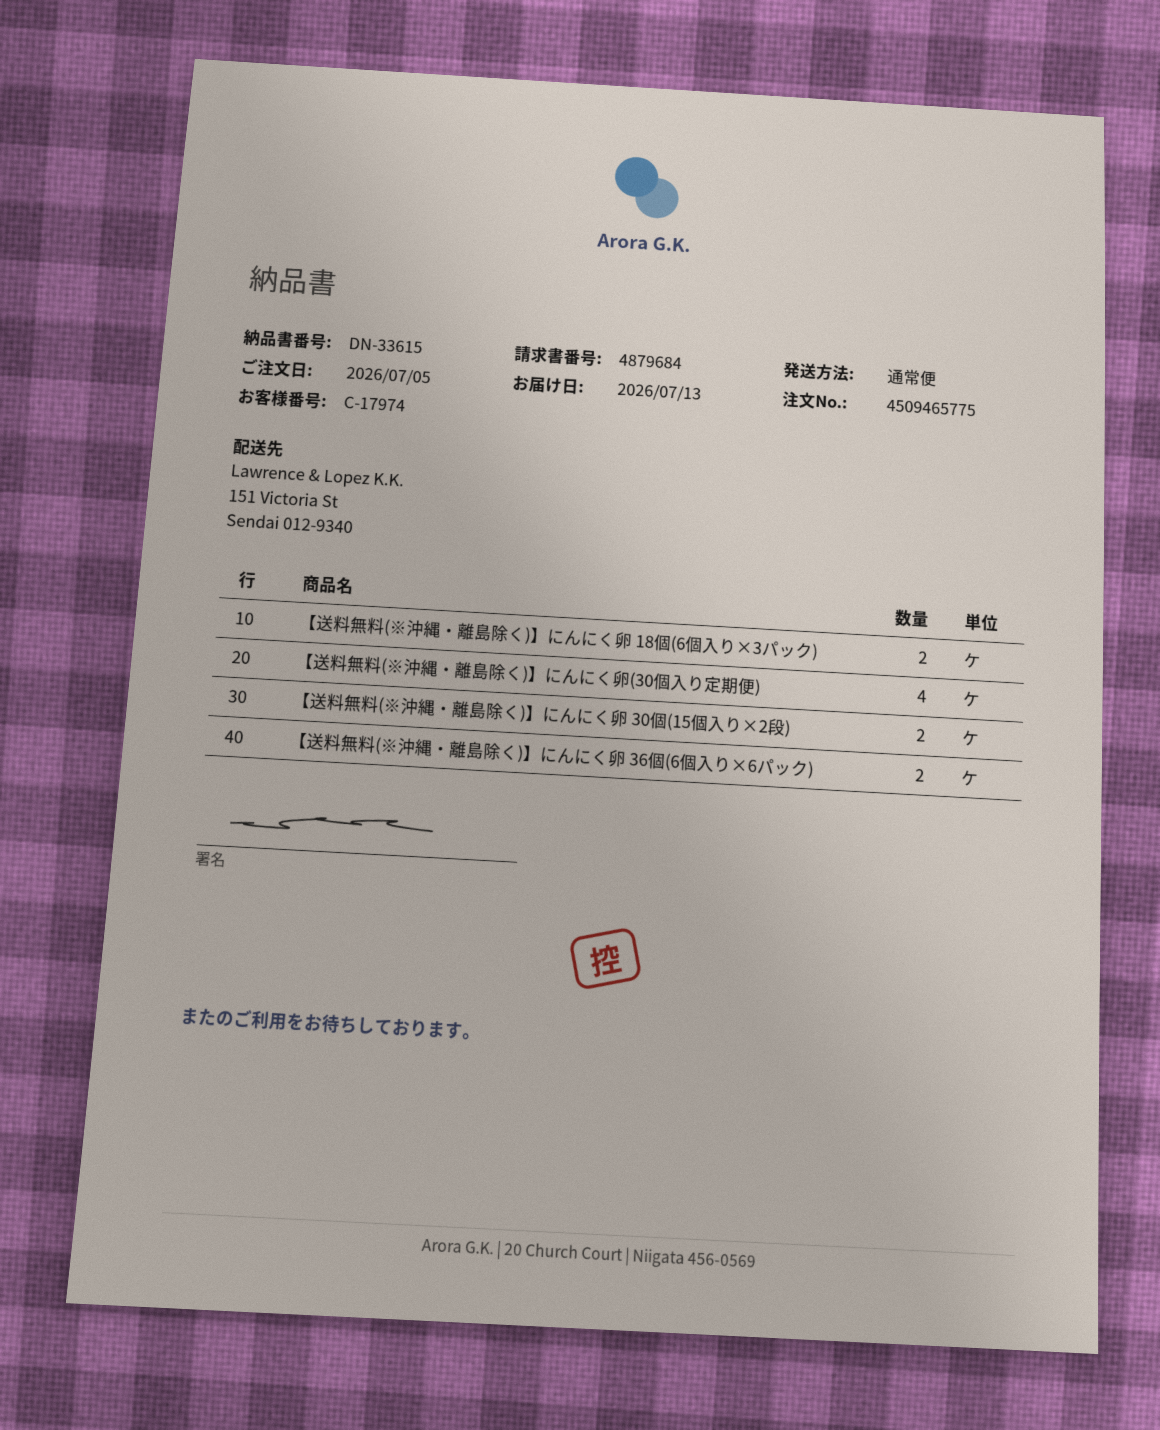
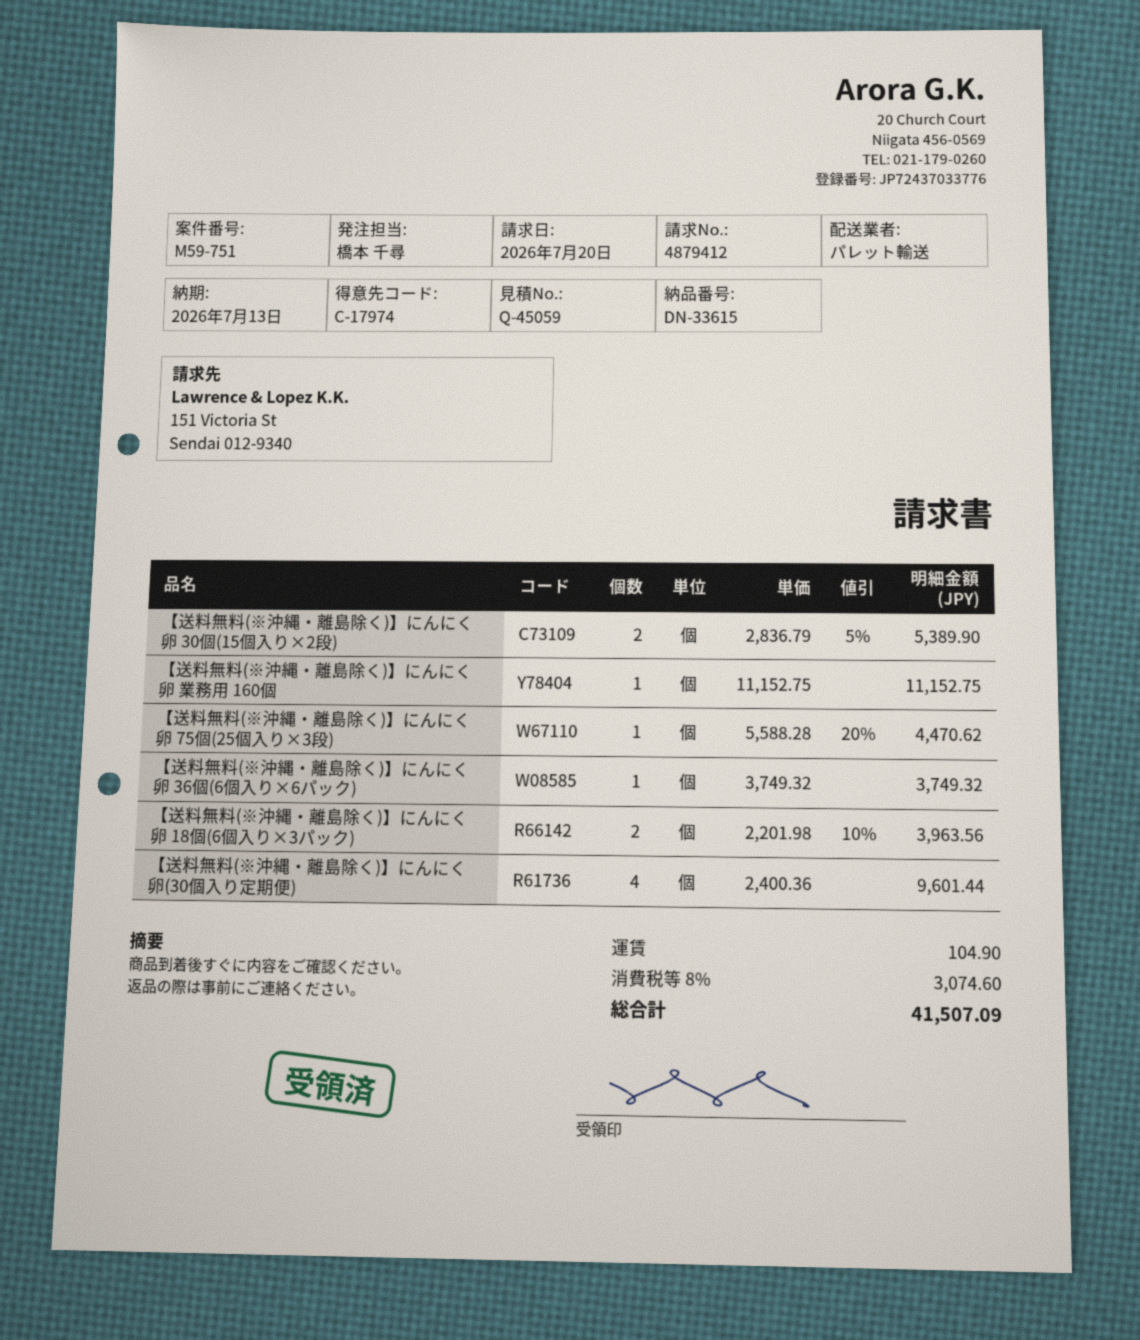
invoice number: 4879684 -> 4879412
shipping method: standard -> pallet freight
【送料無料(※沖縄・離島除く)】にんにく卵 36個(6個入り×6パック): 2 -> 1
【送料無料(※沖縄・離島除く)】にんにく卵 業務用 160個: none -> 1
【送料無料(※沖縄・離島除く)】にんにく卵 75個(25個入り×3段): none -> 1

